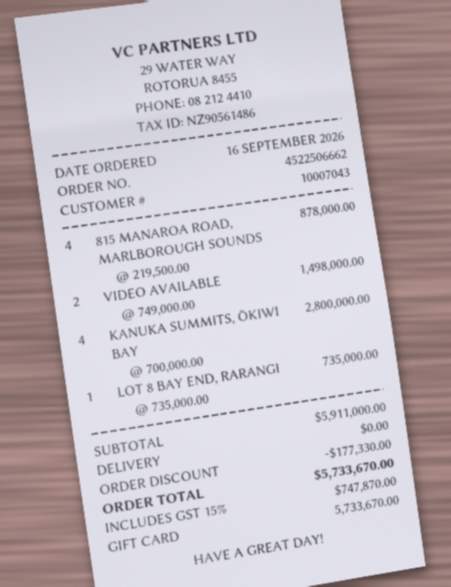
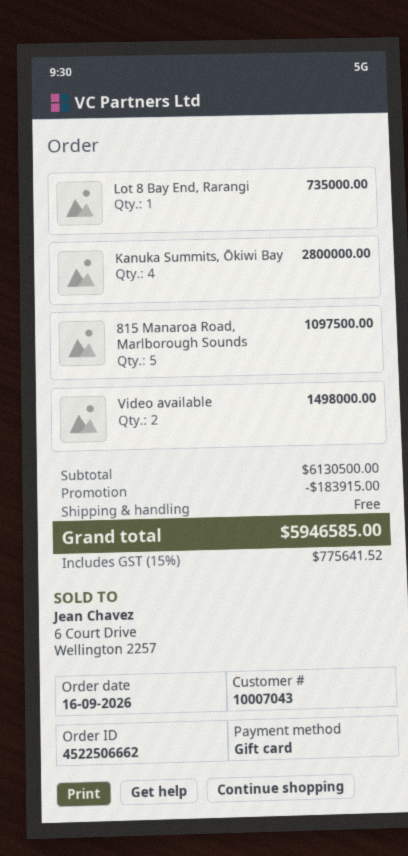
815 MANAROA ROAD, MARLBOROUGH SOUNDS: 4 for 878000.00 -> 5 for 1097500.00
subtotal: 5911000.00 -> 6130500.00
discount: 177330.00 -> 183915.00
tax: 15% = 747870.00 -> 15% = 775641.52
total: 5733670.00 -> 5946585.00

